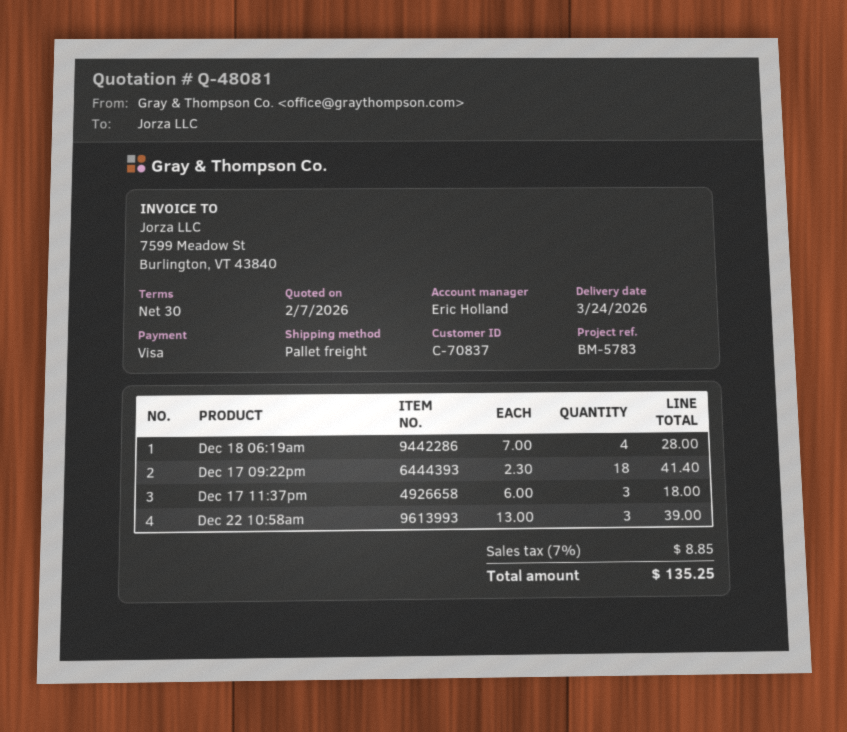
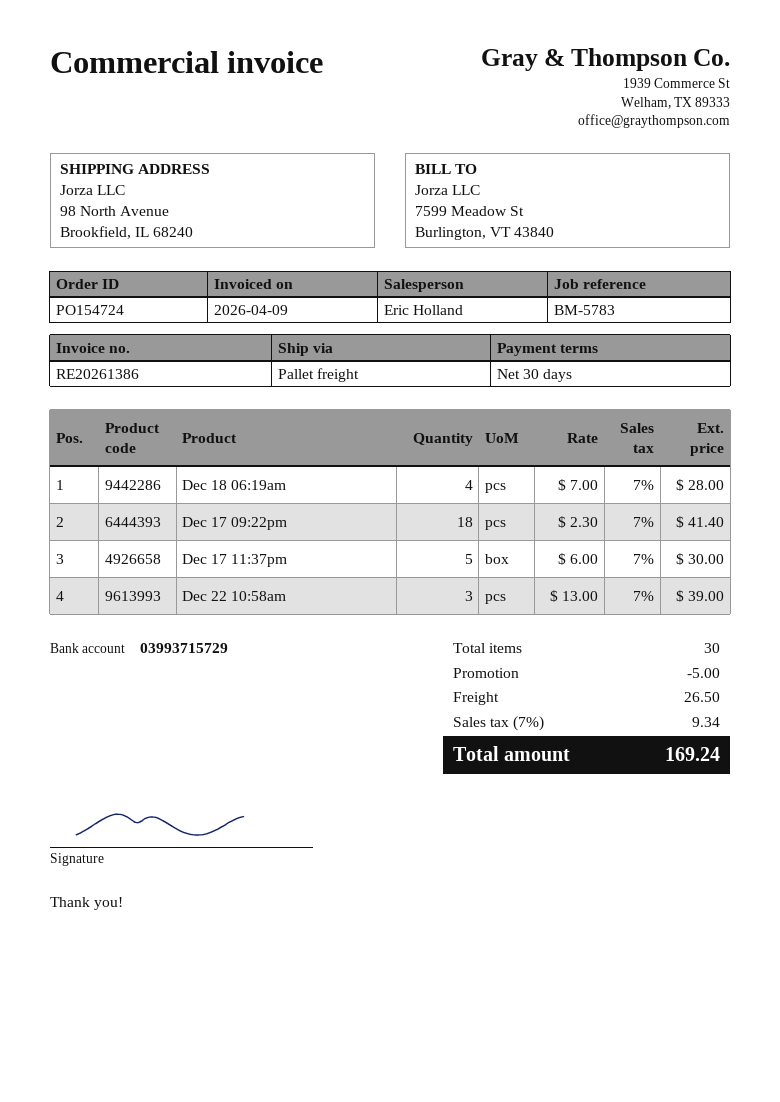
Dec 17 11:37pm: 3 x 6.00 = 18.00 -> 5 x 6.00 = 30.00
discount: none -> 5.00
shipping: none -> 26.50
tax: 7% = 8.85 -> 7% = 9.34
total: 135.25 -> 169.24

